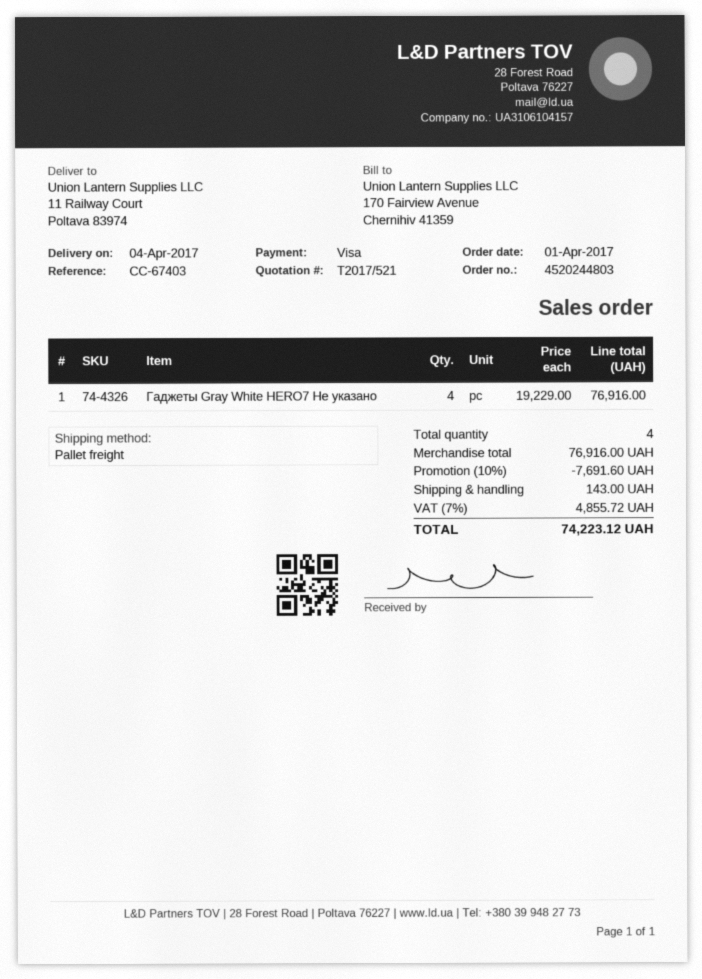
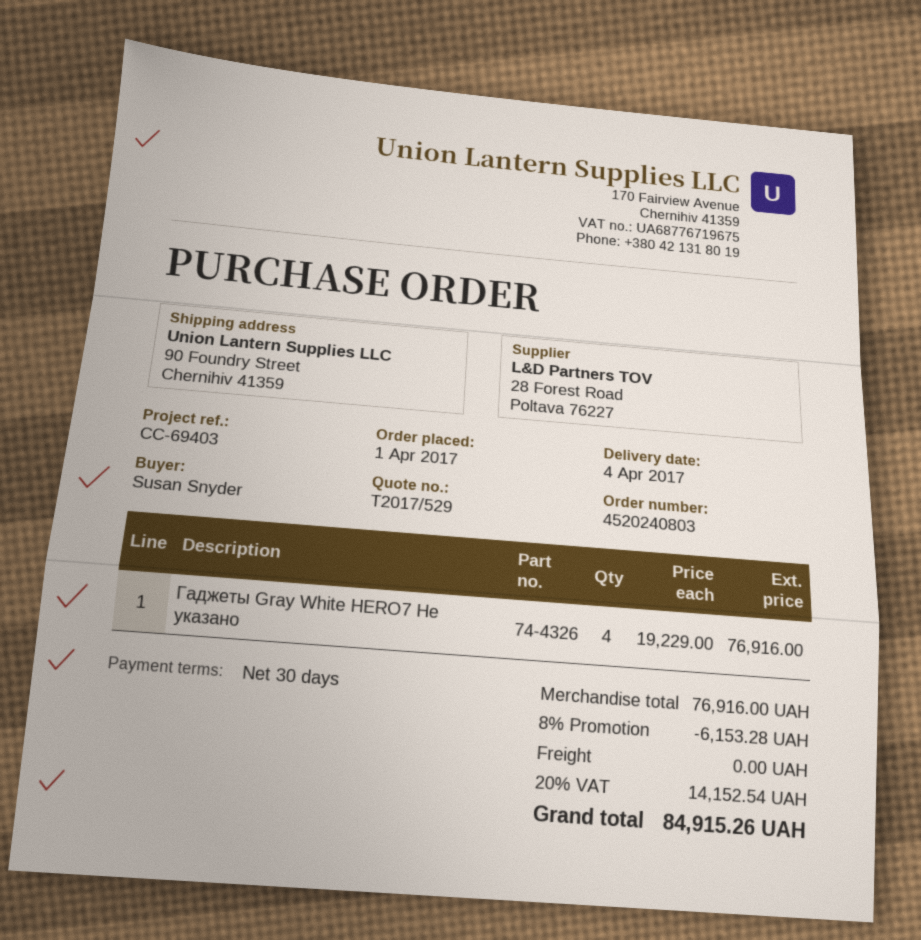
quote number: T2017/521 -> T2017/529
order number: 4520244803 -> 4520240803
reference: CC-67403 -> CC-69403
ship to: 11 Railway Court, Poltava 83974 -> 90 Foundry Street, Chernihiv 41359
discount: 10% = 7691.60 -> 8% = 6153.28
shipping: 143.00 -> 0.00
tax: 7% = 4855.72 -> 20% = 14152.54
total: 74223.12 -> 84915.26

